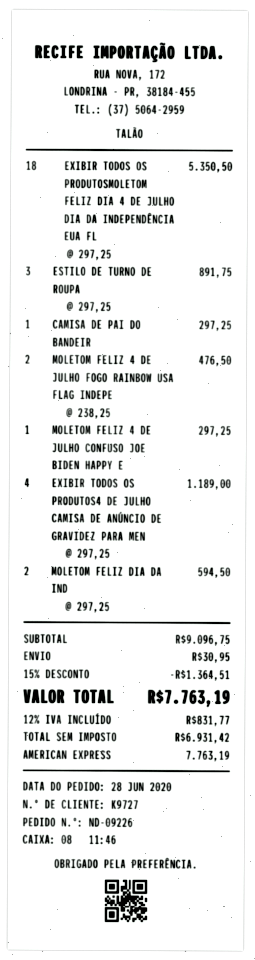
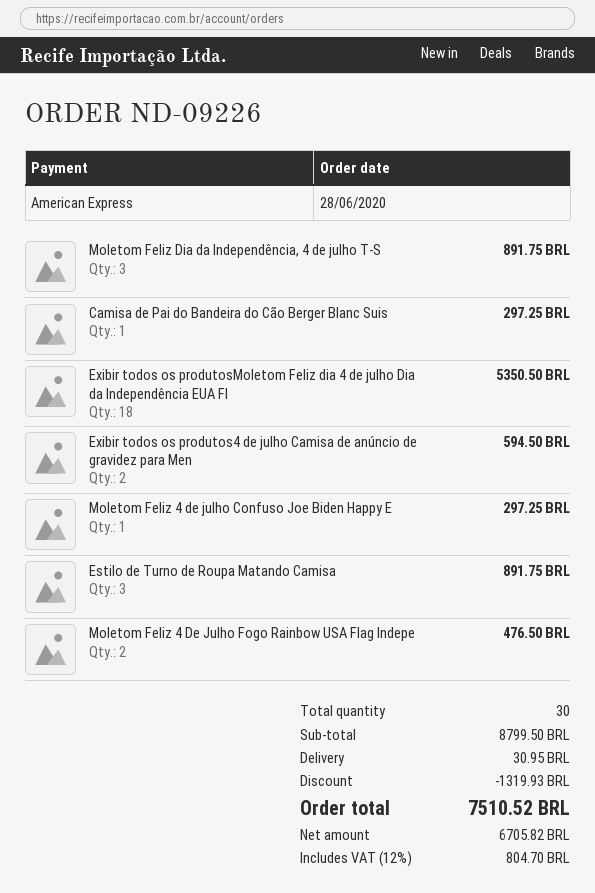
EXIBIR TODOS OS PRODUTOS4 DE JULHO CAMISA DE ANÚNCIO DE GRAVIDEZ PARA MEN: 4 for 1189.00 -> 2 for 594.50
MOLETOM FELIZ DIA DA IND: 2 for 594.50 -> 3 for 891.75
subtotal: 9096.75 -> 8799.50
discount: 1364.51 -> 1319.93
net: 6931.42 -> 6705.82
tax: 12% = 831.77 -> 12% = 804.70
total: 7763.19 -> 7510.52

